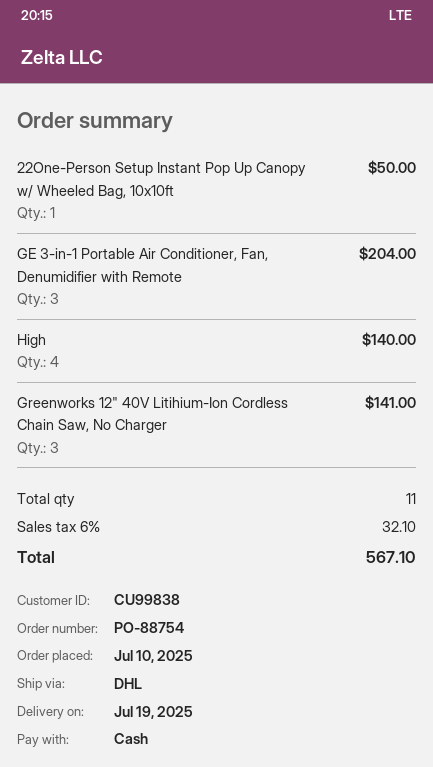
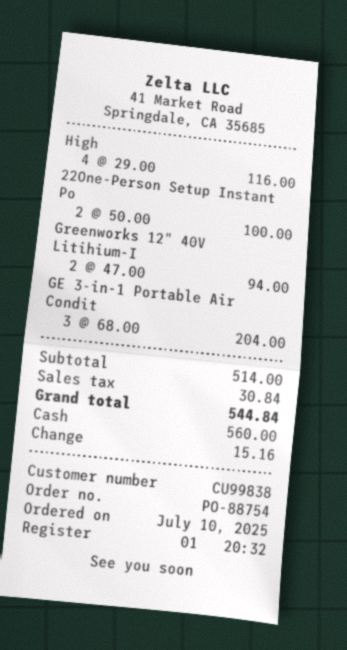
22One-Person Setup Instant Pop Up Canopy w/ Wheeled Bag, 10x10ft: 1 for 50.00 -> 2 for 100.00
High: 4 for 140.00 -> 4 for 116.00
Greenworks 12" 40V Litihium-Ion Cordless Chain Saw, No Charger: 3 for 141.00 -> 2 for 94.00
tax: 32.10 -> 30.84
total: 567.10 -> 544.84

